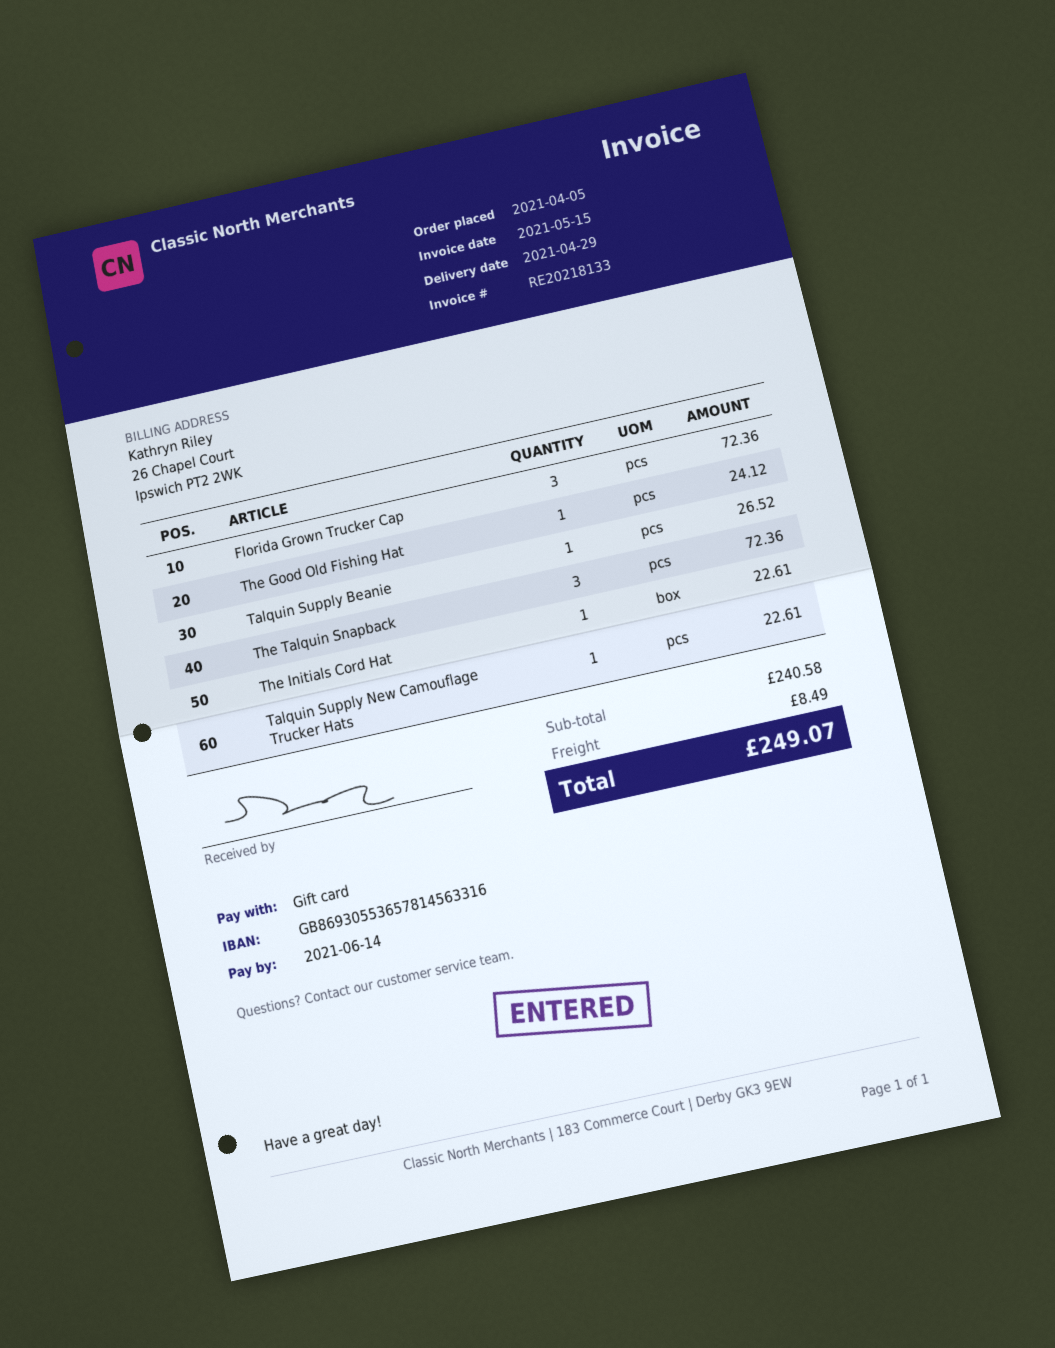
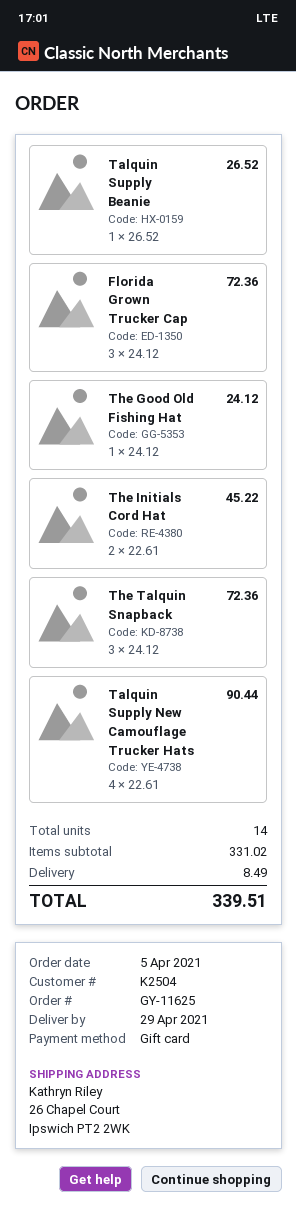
The Initials Cord Hat: 1 for 22.61 -> 2 for 45.22
Talquin Supply New Camouflage Trucker Hats: 1 for 22.61 -> 4 for 90.44
subtotal: 240.58 -> 331.02
total: 249.07 -> 339.51

